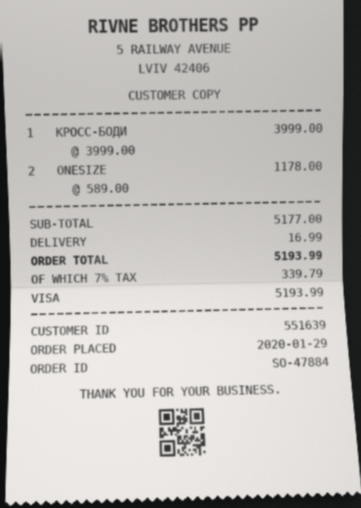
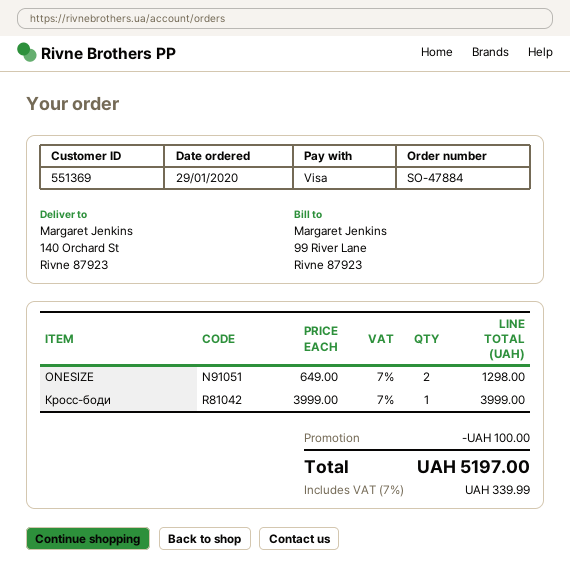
customer number: 551639 -> 551369
ONESIZE: 2 x 589.00 = 1178.00 -> 2 x 649.00 = 1298.00
discount: none -> 100.00
shipping: 16.99 -> none
tax: 7% = 339.79 -> 7% = 339.99
total: 5193.99 -> 5197.00

